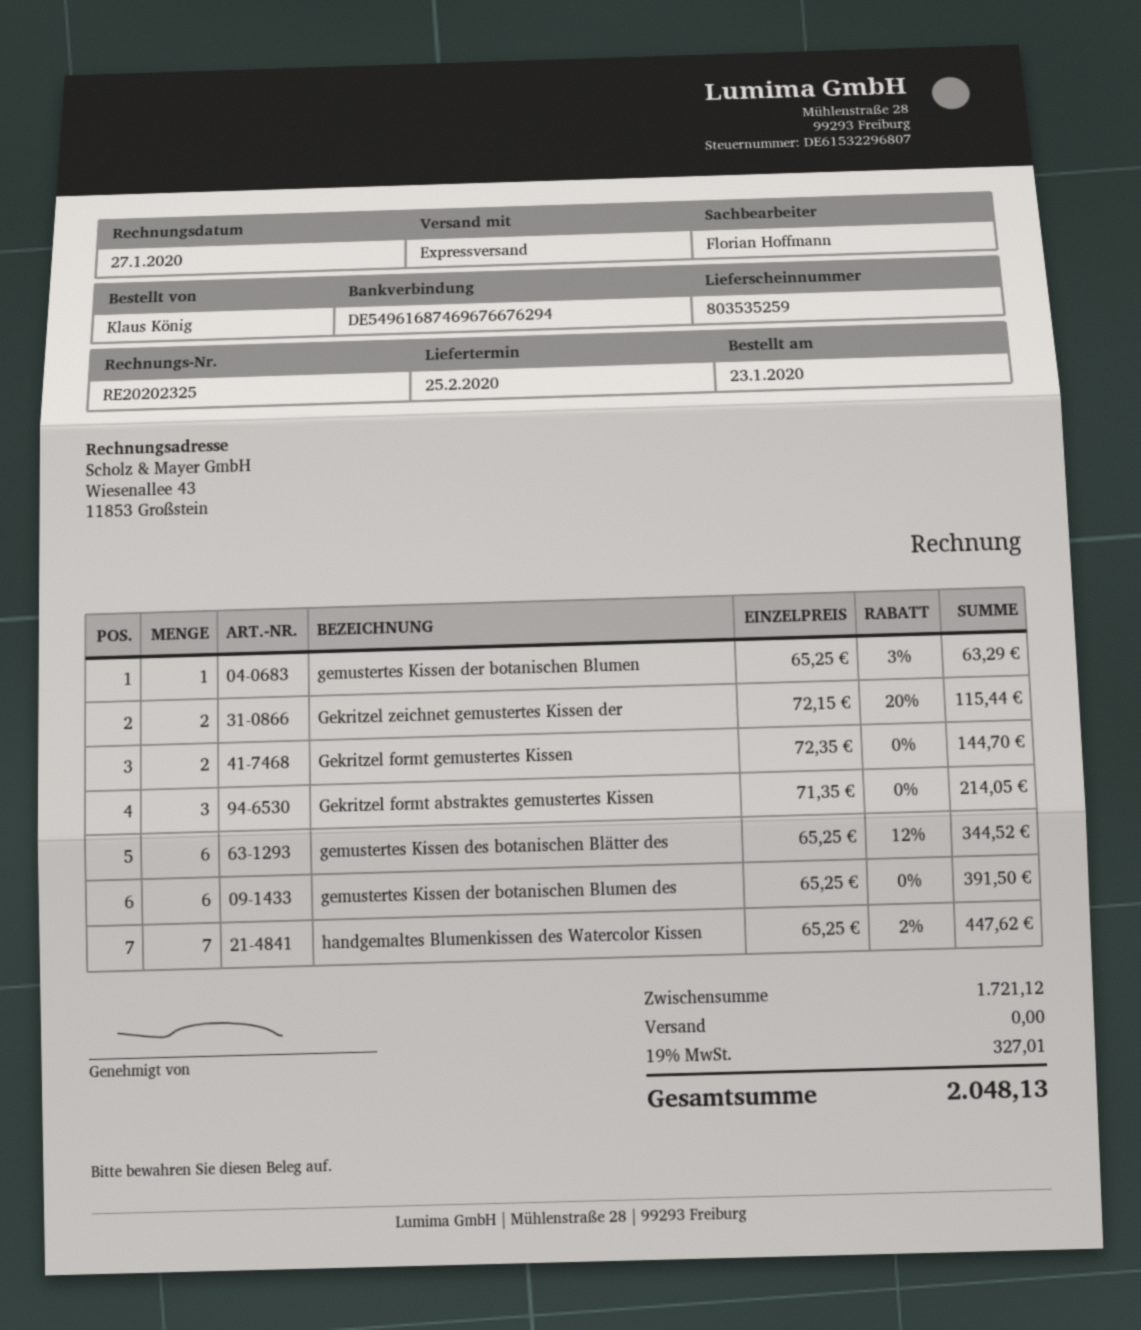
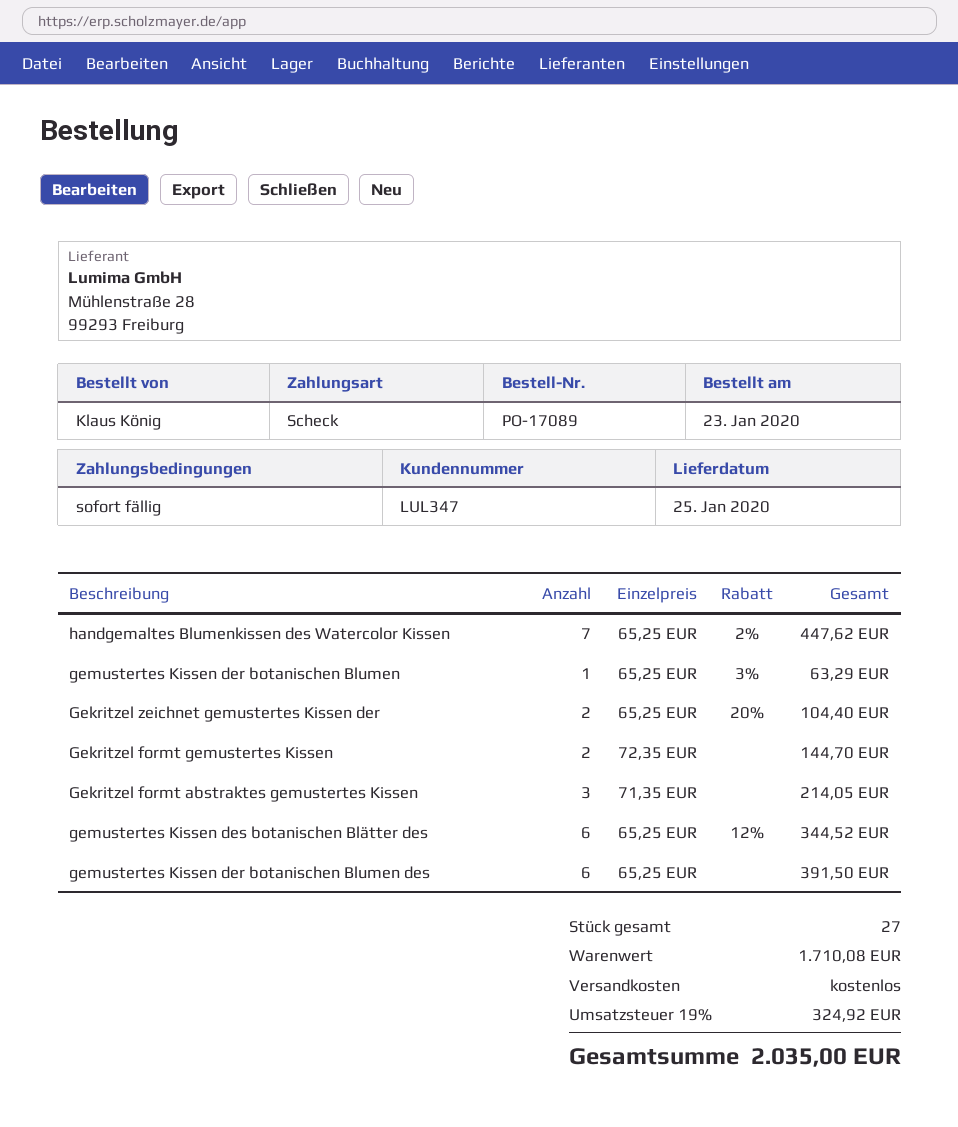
delivery date: 2020-02-25 -> 2020-01-25
Gekritzel zeichnet gemustertes Kissen der: 2 x 72.15 - 20% = 115.44 -> 2 x 65.25 - 20% = 104.40
subtotal: 1721.12 -> 1710.08
tax: 19% = 327.01 -> 19% = 324.92
total: 2048.13 -> 2035.00

